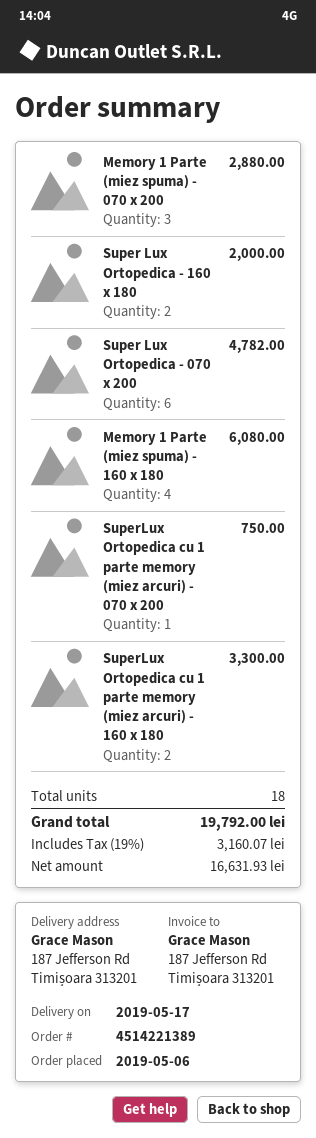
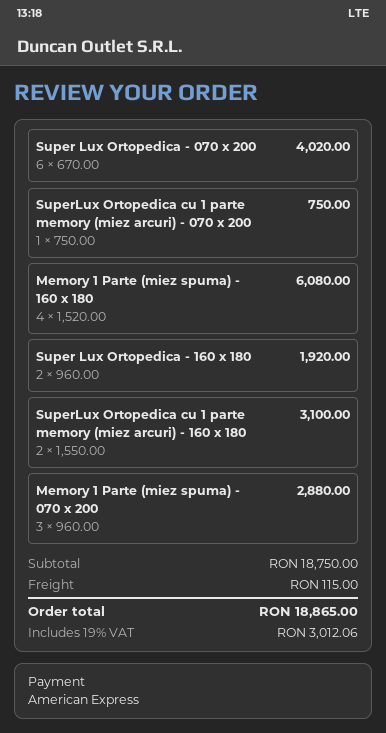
Super Lux Ortopedica - 160 x 180: 2 for 2000.00 -> 2 for 1920.00
Super Lux Ortopedica - 070 x 200: 6 for 4782.00 -> 6 for 4020.00
SuperLux Ortopedica cu 1 parte memory (miez arcuri) - 160 x 180: 2 for 3300.00 -> 2 for 3100.00
shipping: none -> 115.00
tax: 19% = 3160.07 -> 19% = 3012.06
total: 19792.00 -> 18865.00

